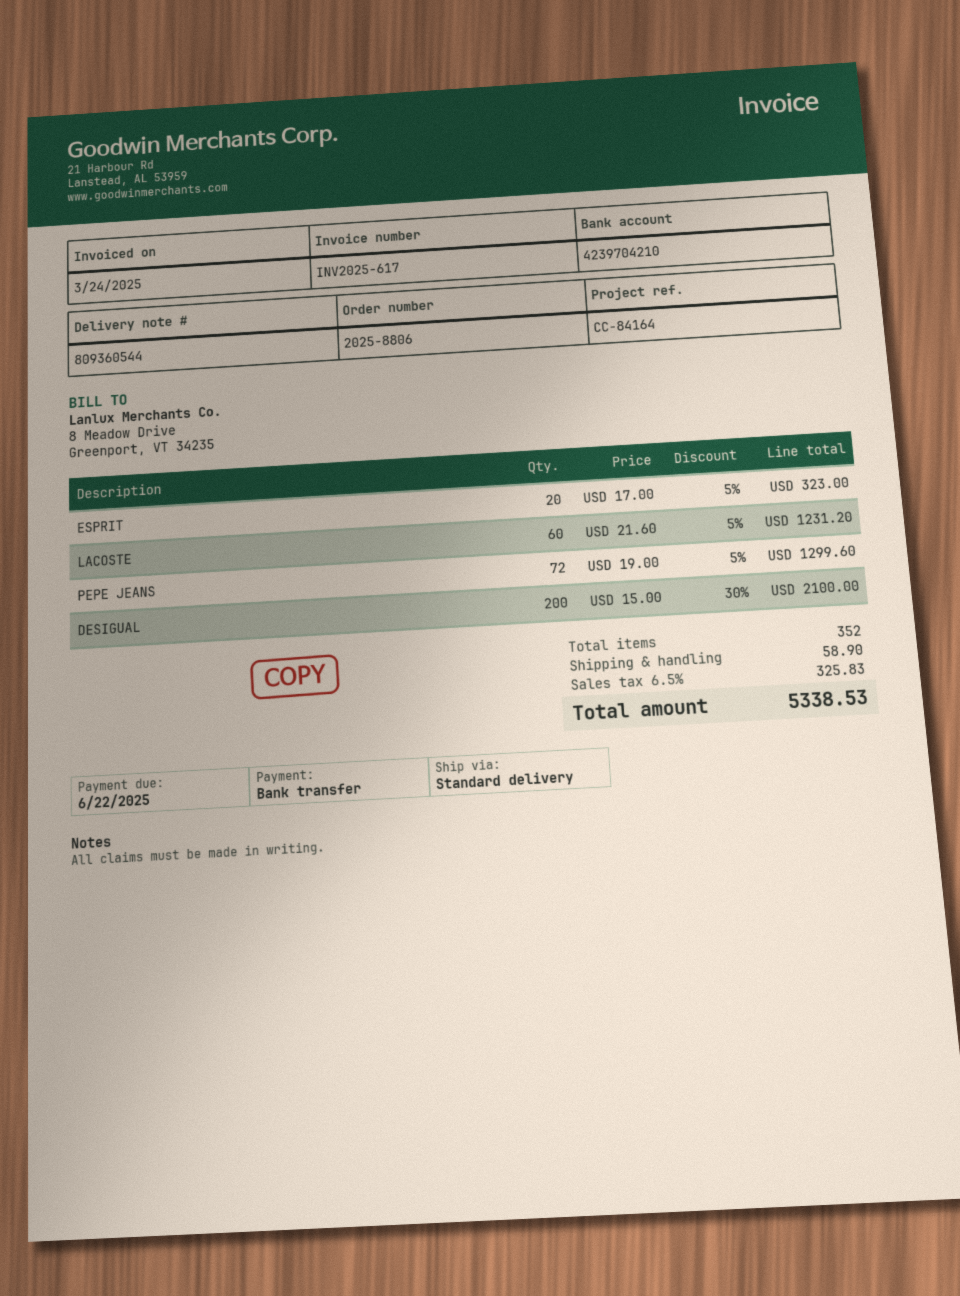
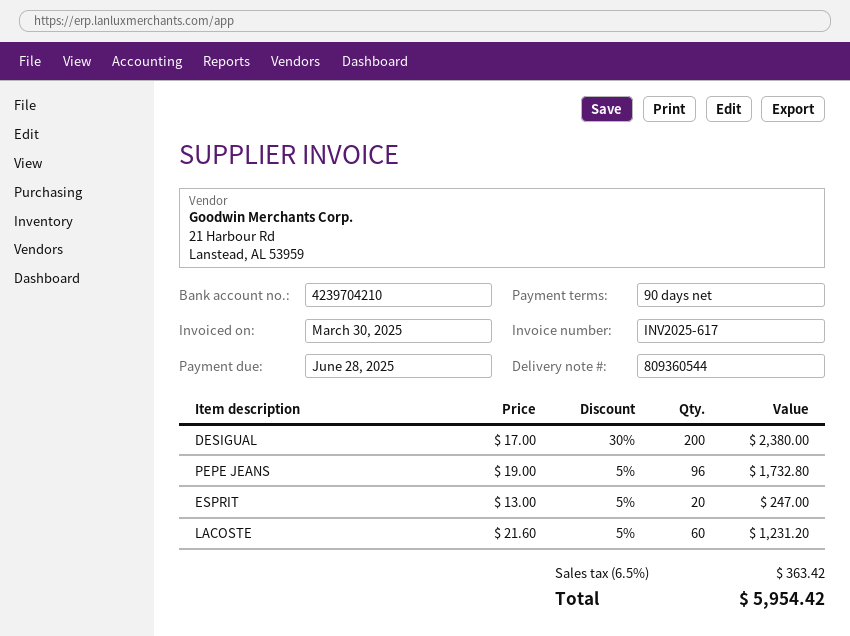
invoice date: 2025-03-24 -> 2025-03-30
due date: 2025-06-22 -> 2025-06-28
ESPRIT: 20 x 17.00 - 5% = 323.00 -> 20 x 13.00 - 5% = 247.00
PEPE JEANS: 72 x 19.00 - 5% = 1299.60 -> 96 x 19.00 - 5% = 1732.80
DESIGUAL: 200 x 15.00 - 30% = 2100.00 -> 200 x 17.00 - 30% = 2380.00
shipping: 58.90 -> none
tax: 6.5% = 325.83 -> 6.5% = 363.42
total: 5338.53 -> 5954.42

